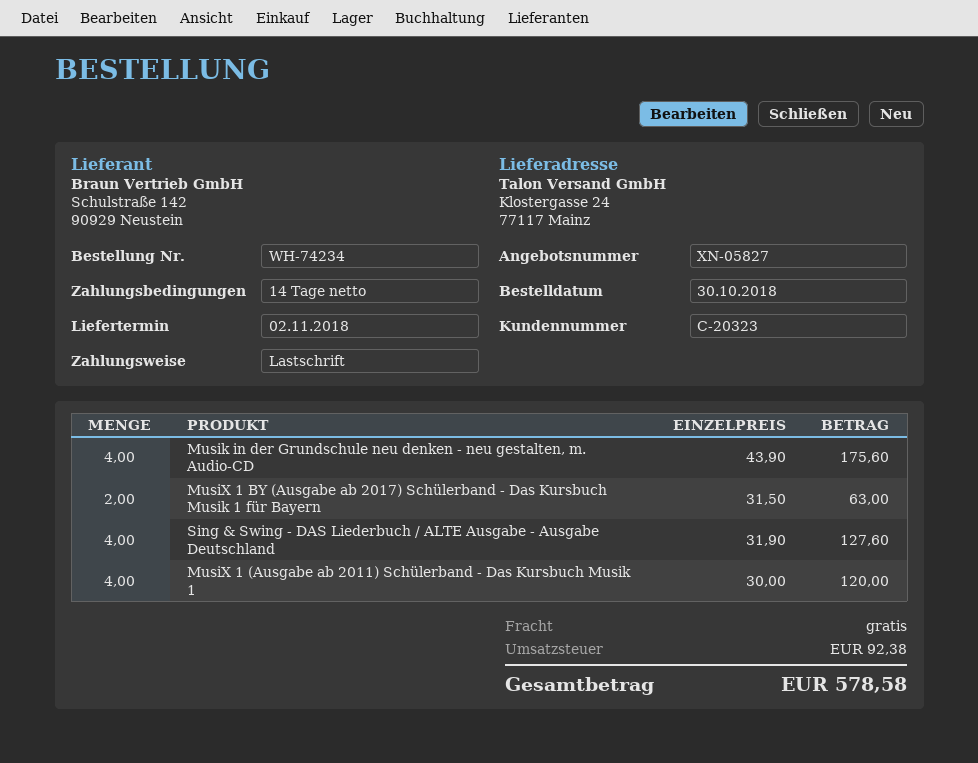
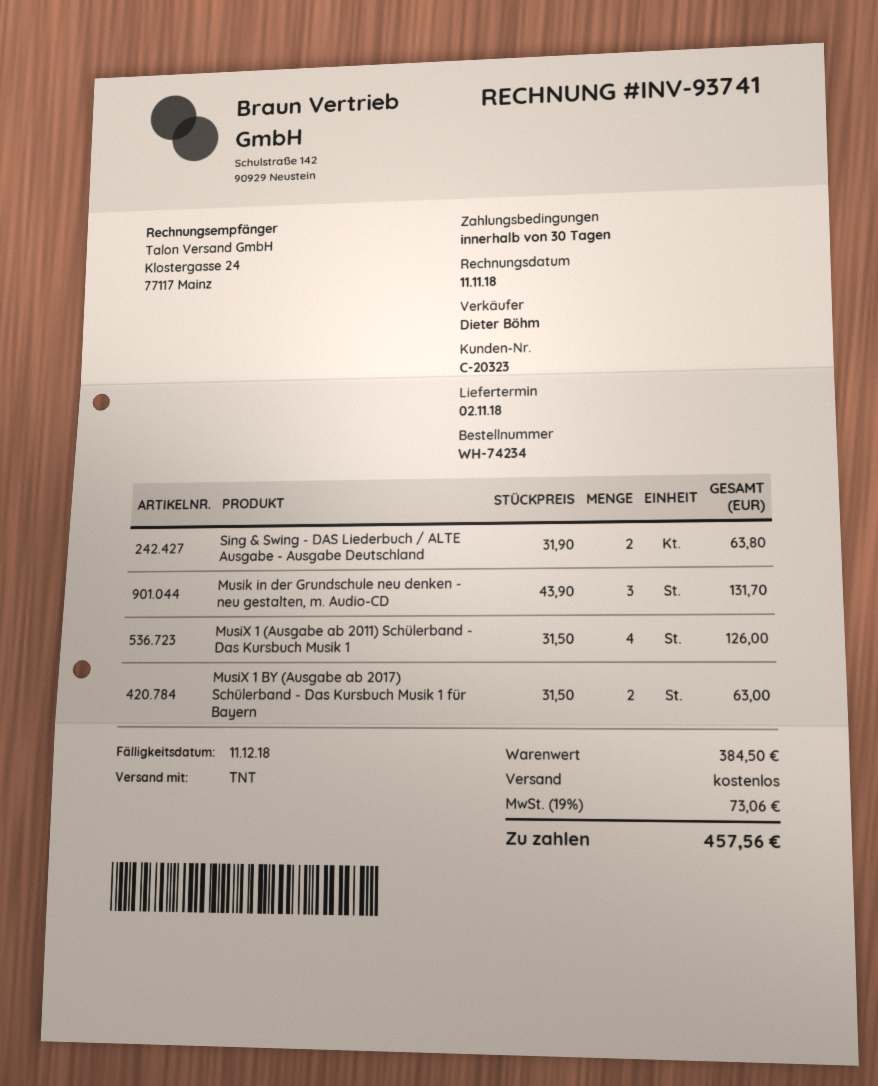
payment terms: 14 days -> 30 days
Musik in der Grundschule neu denken - neu gestalten, m. Audio-CD: 4 x 43.90 = 175.60 -> 3 x 43.90 = 131.70
Sing & Swing - DAS Liederbuch / ALTE Ausgabe - Ausgabe Deutschland: 4 x 31.90 = 127.60 -> 2 x 31.90 = 63.80
MusiX 1 (Ausgabe ab 2011) Schülerband - Das Kursbuch Musik 1: 4 x 30.00 = 120.00 -> 4 x 31.50 = 126.00
tax: 92.38 -> 73.06
total: 578.58 -> 457.56

